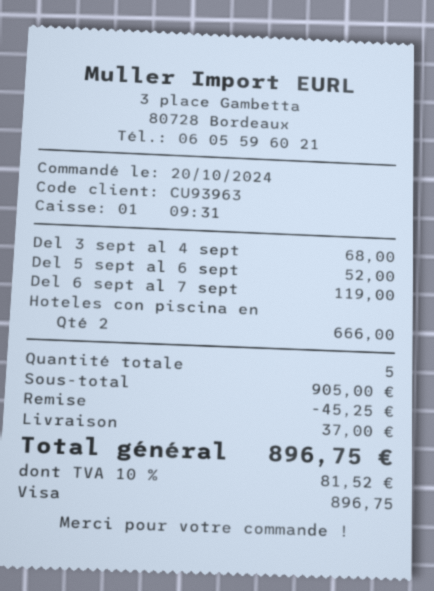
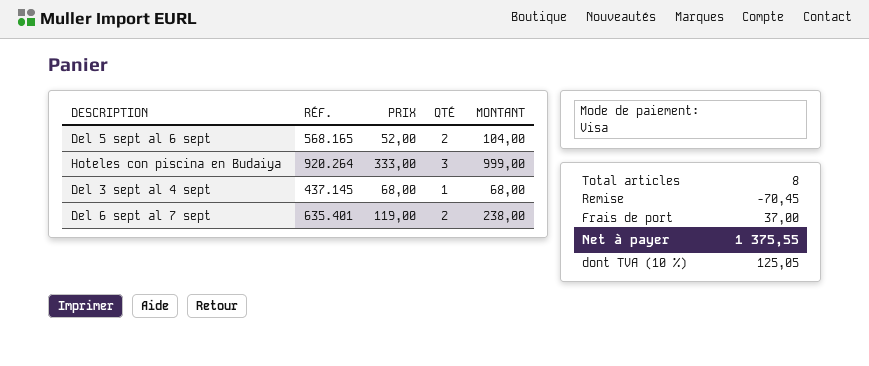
Del 5 sept al 6 sept: 1 for 52.00 -> 2 for 104.00
Del 6 sept al 7 sept: 1 for 119.00 -> 2 for 238.00
Hoteles con piscina en: 2 for 666.00 -> 3 for 999.00
total quantity: 5 -> 8
discount: 45.25 -> 70.45
tax: 10% = 81.52 -> 10% = 125.05
total: 896.75 -> 1375.55

